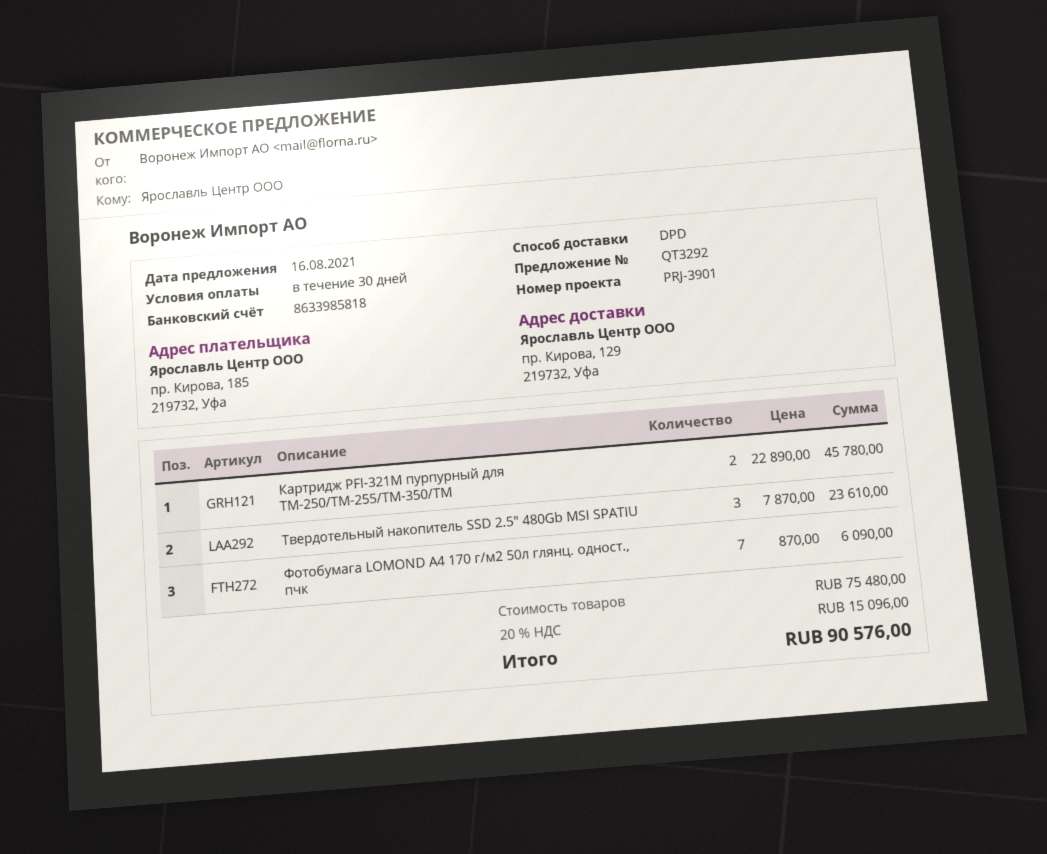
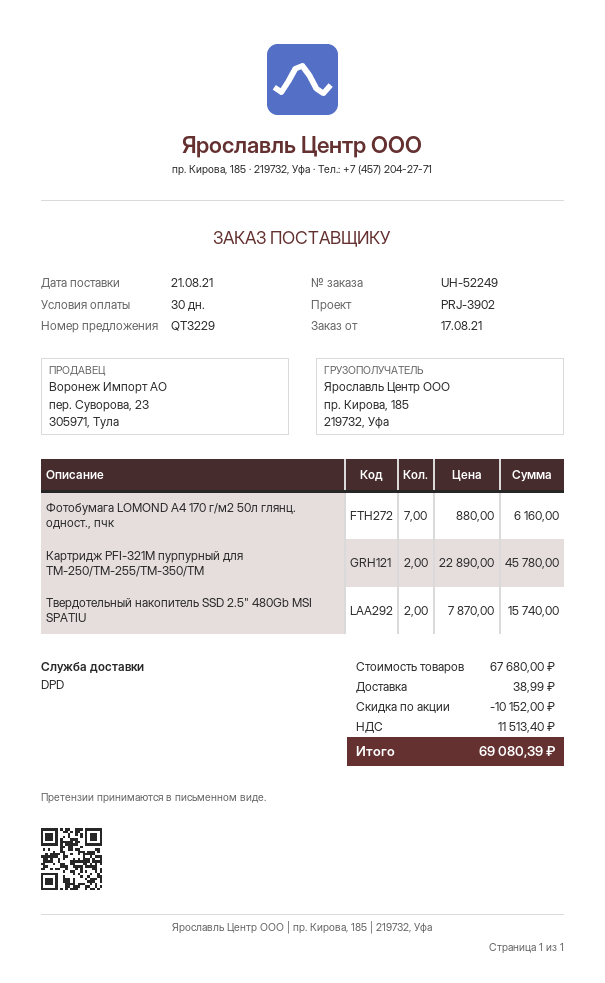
quote number: QT3292 -> QT3229
reference: PRJ-3901 -> PRJ-3902
ship to: пр. Кирова, 129, 219732, Уфа -> пр. Кирова, 185, 219732, Уфа
Твердотельный накопитель SSD 2.5" 480Gb MSI SPATIU: 3 x 7870.00 = 23610.00 -> 2 x 7870.00 = 15740.00
Фотобумага LOMOND A4 170 г/м2 50л глянц. одност., пчк: 7 x 870.00 = 6090.00 -> 7 x 880.00 = 6160.00
subtotal: 75480.00 -> 67680.00
discount: none -> 10152.00
shipping: none -> 38.99
tax: 15096.00 -> 11513.40
total: 90576.00 -> 69080.39

